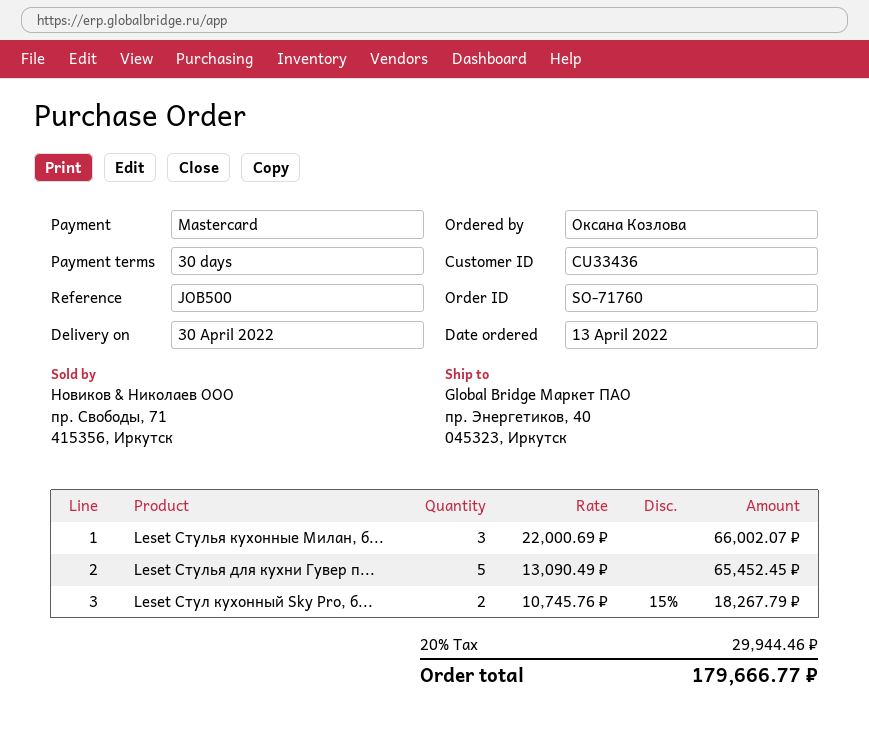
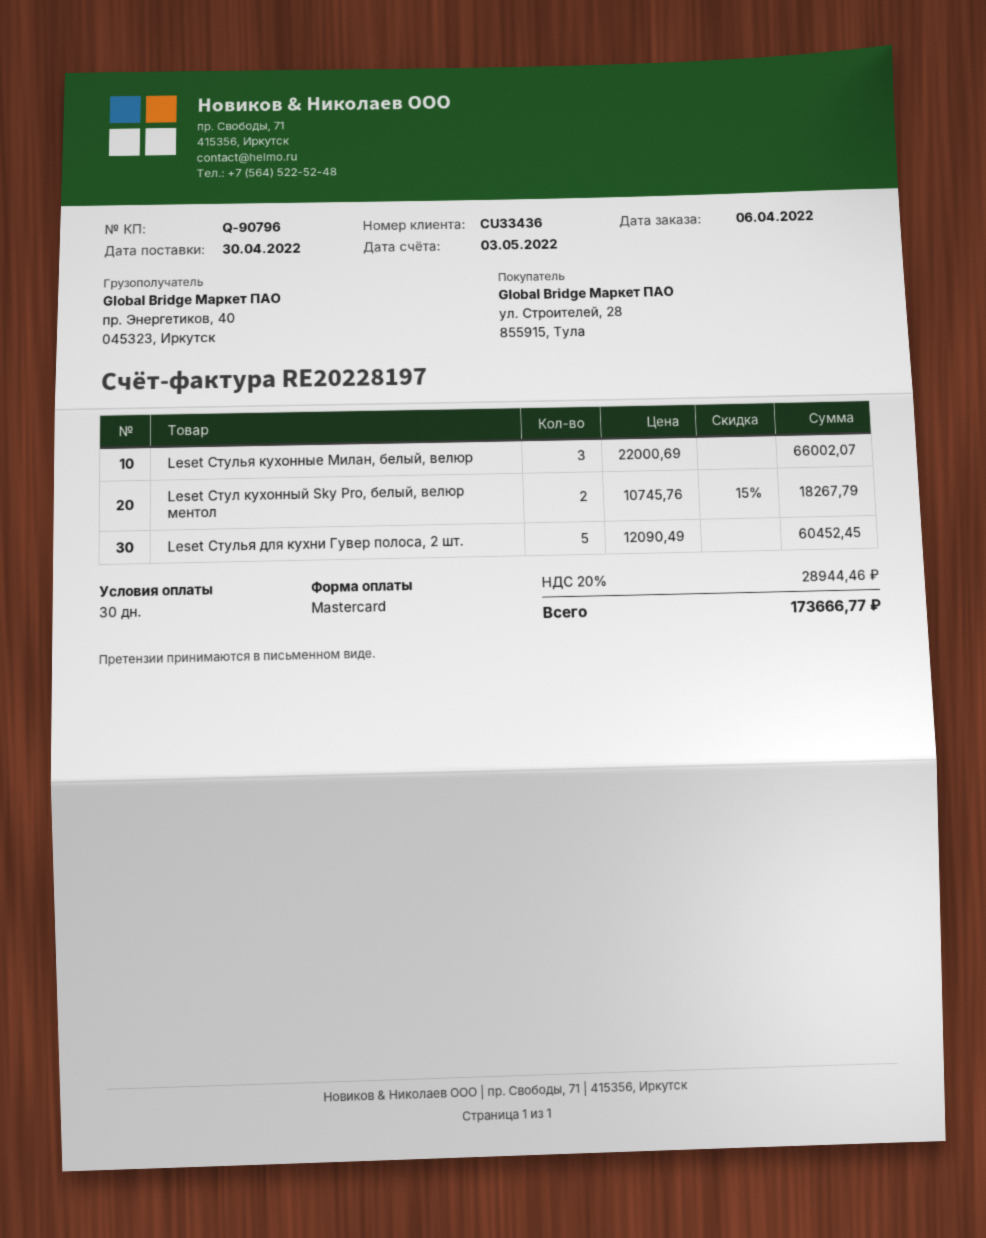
order date: 2022-04-13 -> 2022-04-06
Leset Стулья для кухни Гувер п...: 5 x 13090.49 = 65452.45 -> 5 x 12090.49 = 60452.45
tax: 20% = 29944.46 -> 20% = 28944.46
total: 179666.77 -> 173666.77

